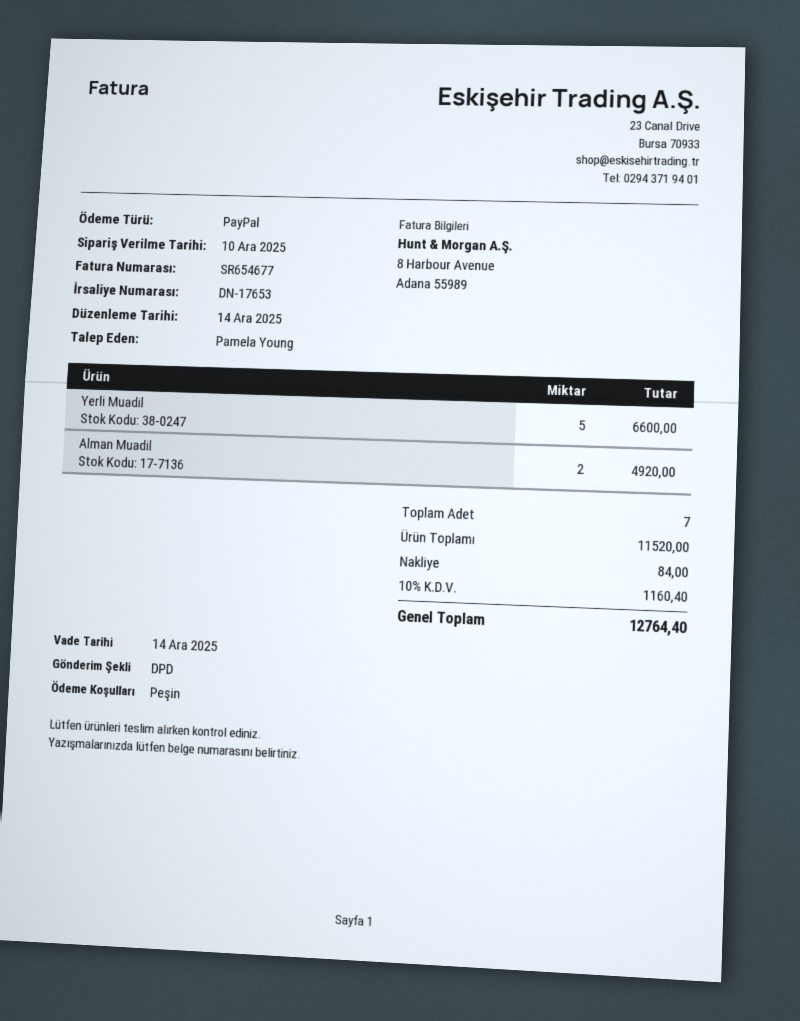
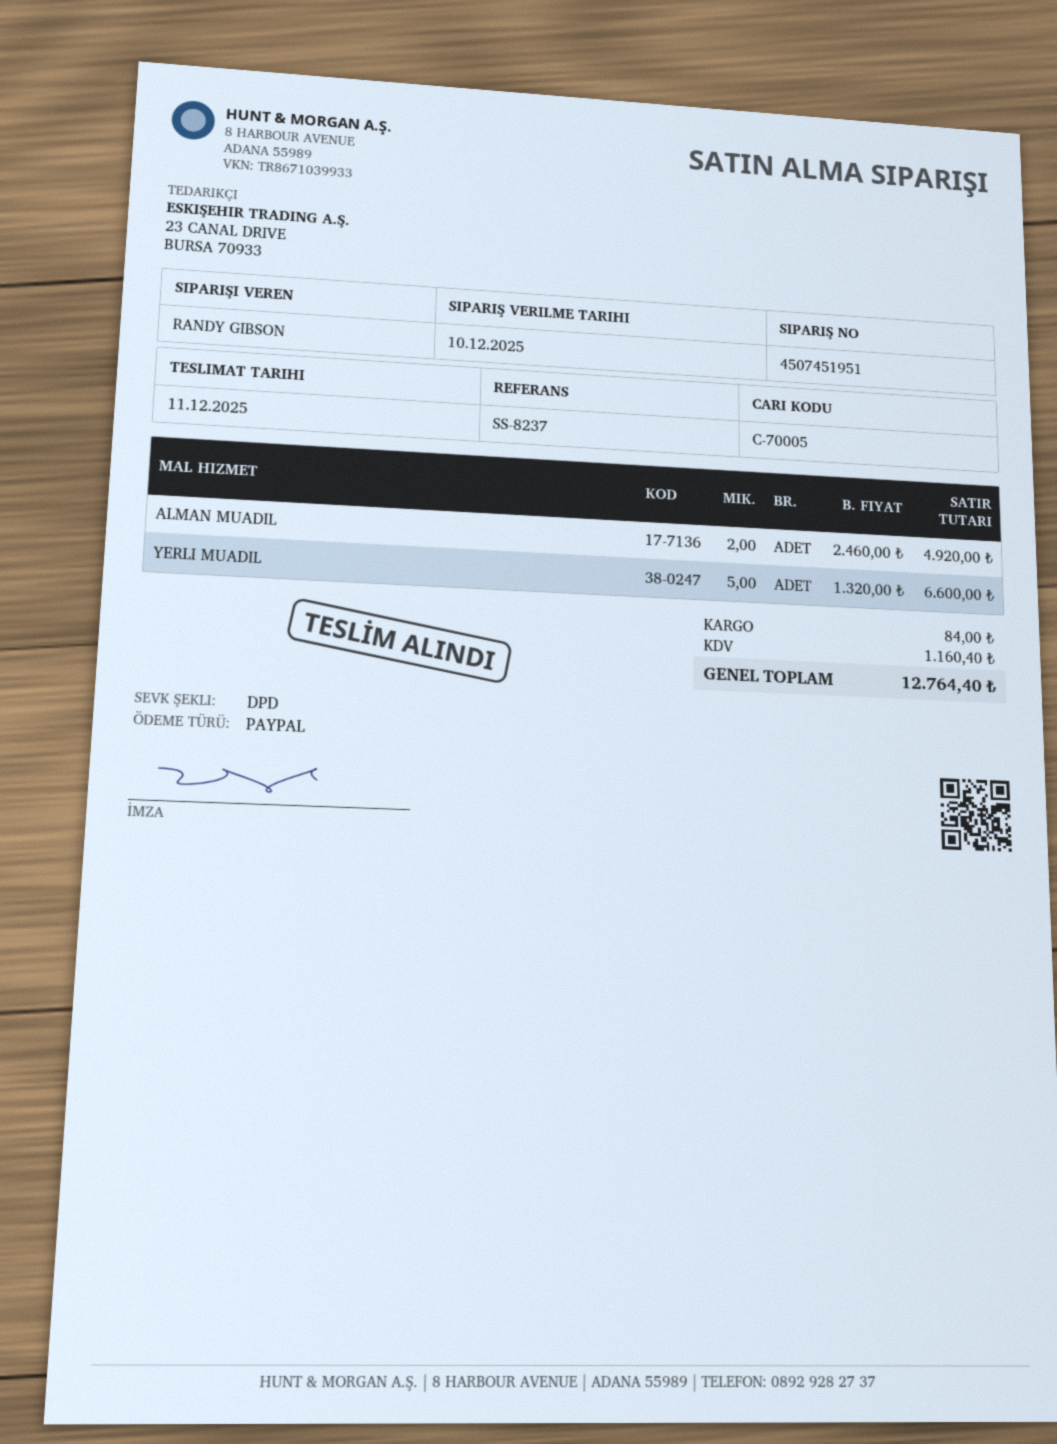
ordered by: Pamela Young -> RANDY GIBSON

